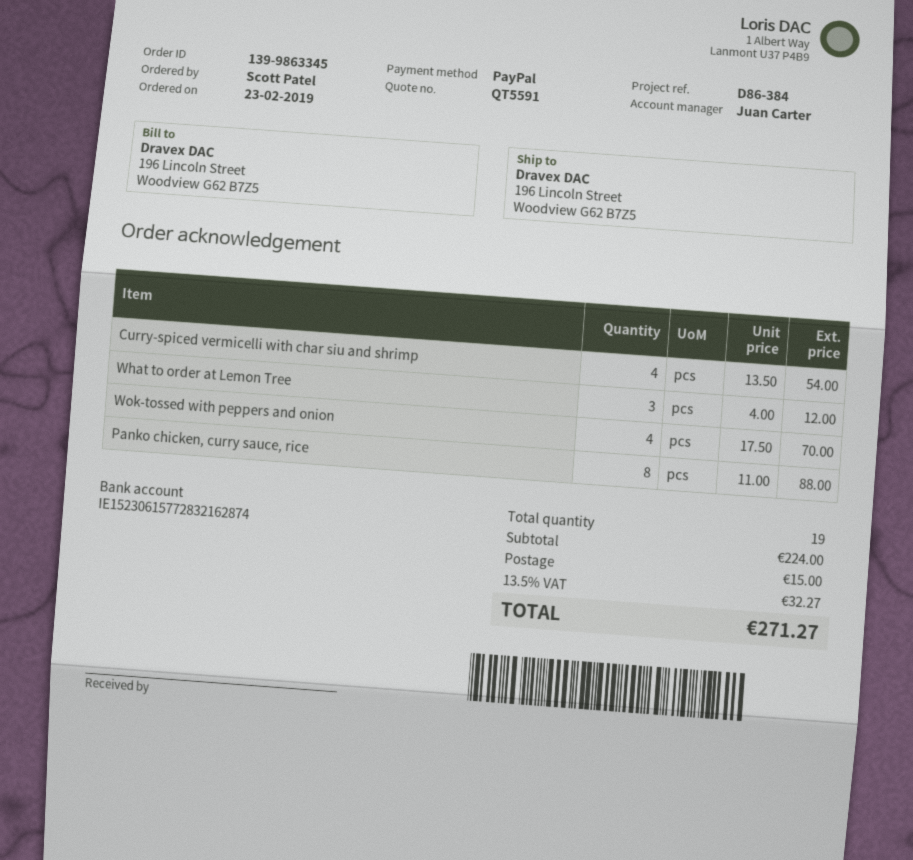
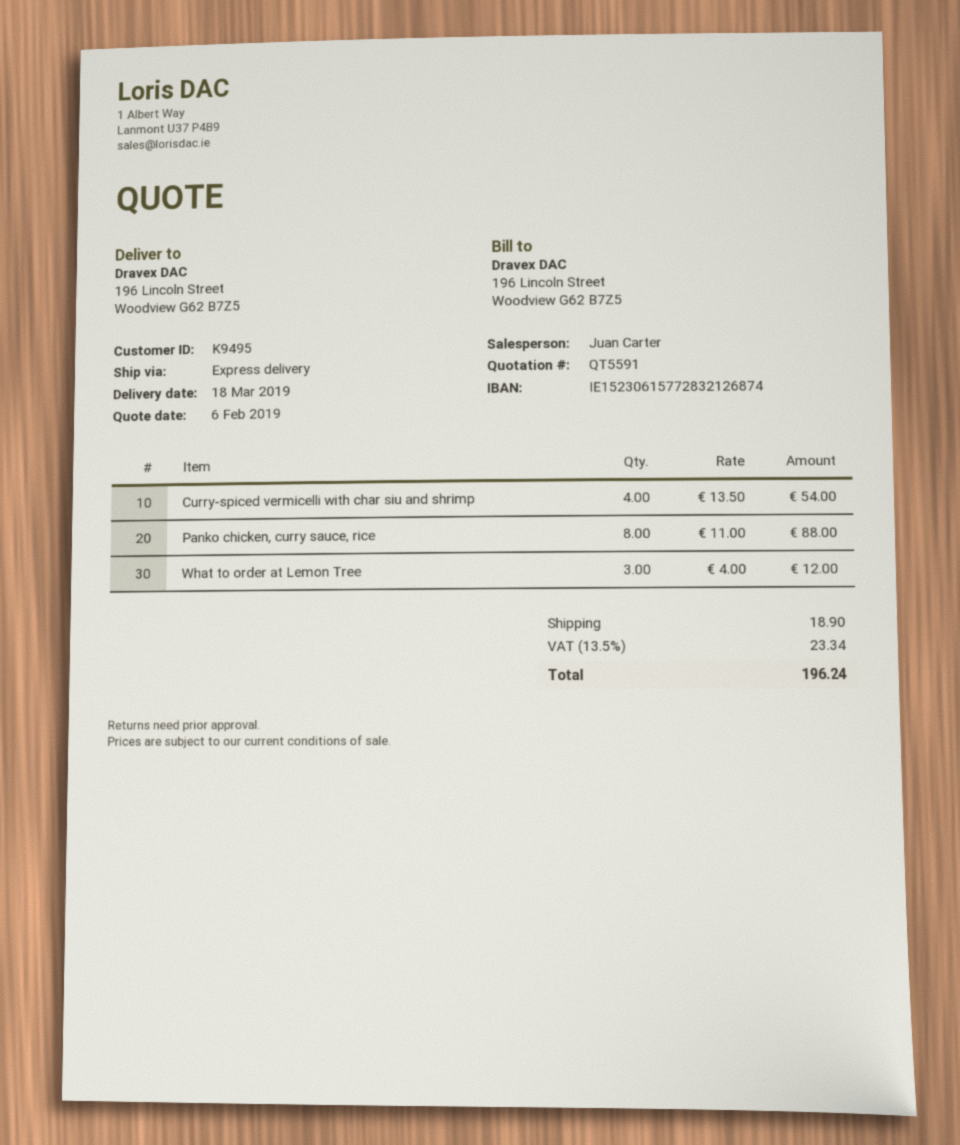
bank account: IE15230615772832162874 -> IE15230615772832126874
Wok-tossed with peppers and onion: 4 x 17.50 = 70.00 -> none
shipping: 15.00 -> 18.90
tax: 13.5% = 32.27 -> 13.5% = 23.34
total: 271.27 -> 196.24

